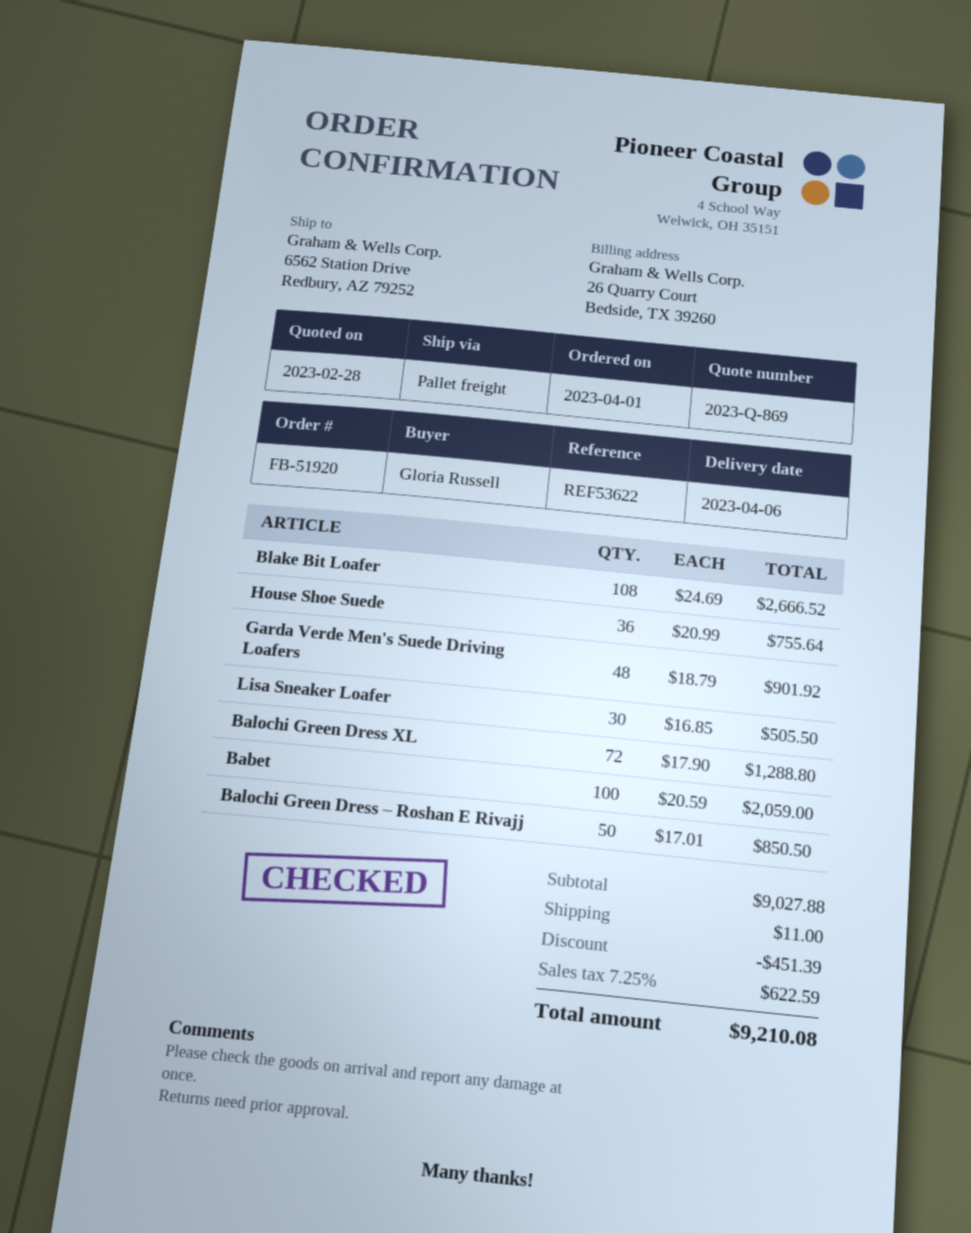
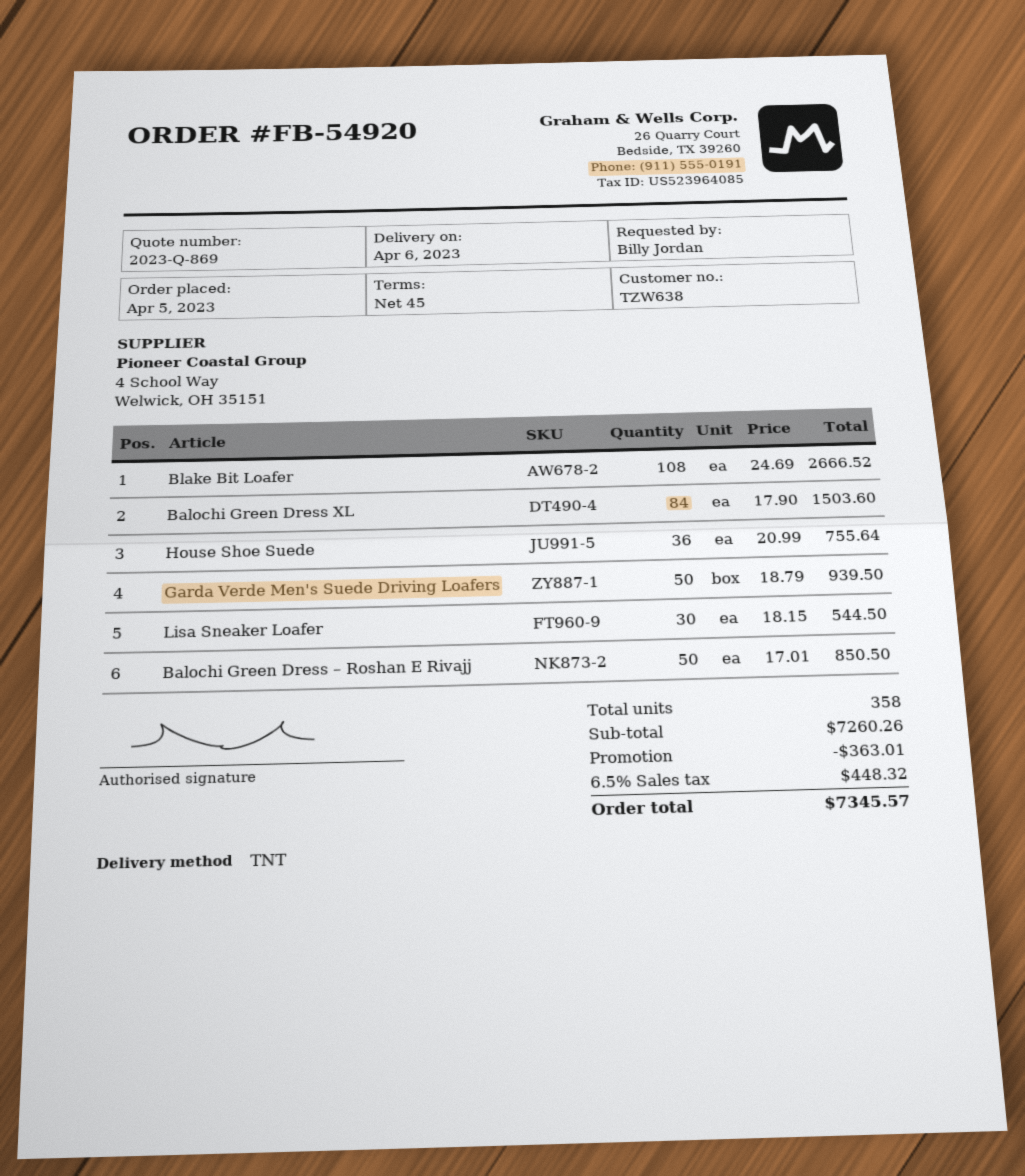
order number: FB-51920 -> FB-54920
order date: 2023-04-01 -> 2023-04-05
ordered by: Gloria Russell -> Billy Jordan
shipping method: pallet freight -> TNT
Garda Verde Men's Suede Driving Loafers: 48 x 18.79 = 901.92 -> 50 x 18.79 = 939.50
Lisa Sneaker Loafer: 30 x 16.85 = 505.50 -> 30 x 18.15 = 544.50
Balochi Green Dress XL: 72 x 17.90 = 1288.80 -> 84 x 17.90 = 1503.60
Babet: 100 x 20.59 = 2059.00 -> none
subtotal: 9027.88 -> 7260.26
discount: 451.39 -> 363.01
shipping: 11.00 -> none
tax: 7.25% = 622.59 -> 6.5% = 448.32
total: 9210.08 -> 7345.57

